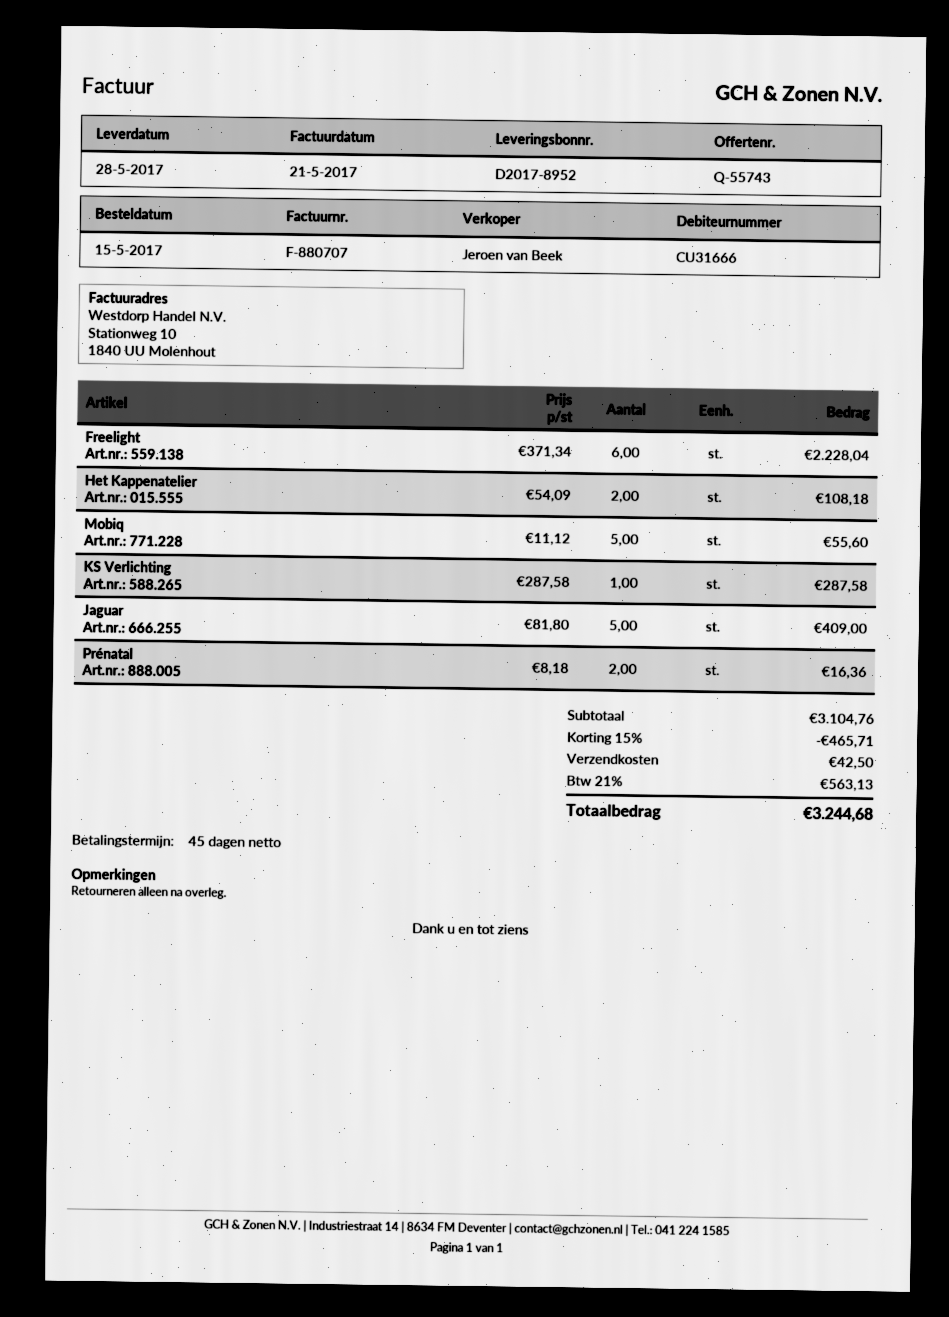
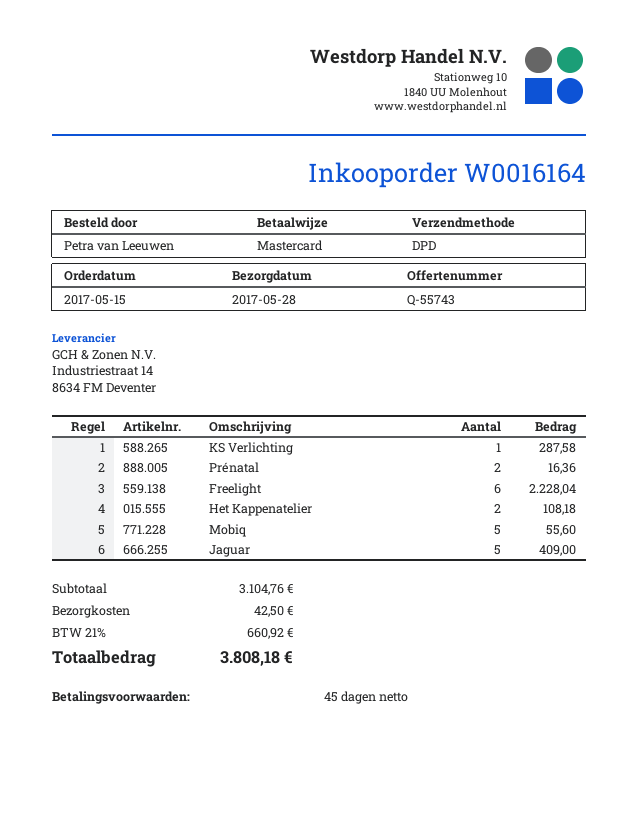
discount: 15% = 465.71 -> none
tax: 21% = 563.13 -> 21% = 660.92
total: 3244.68 -> 3808.18

